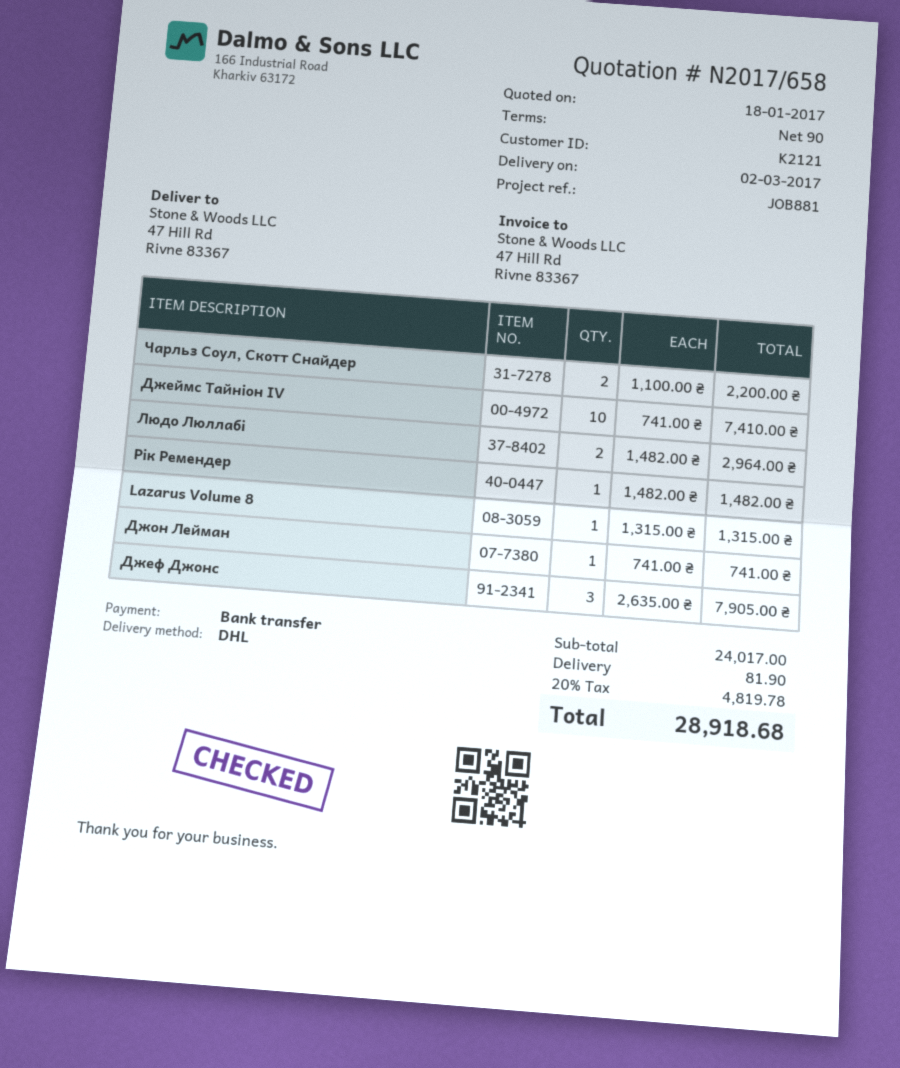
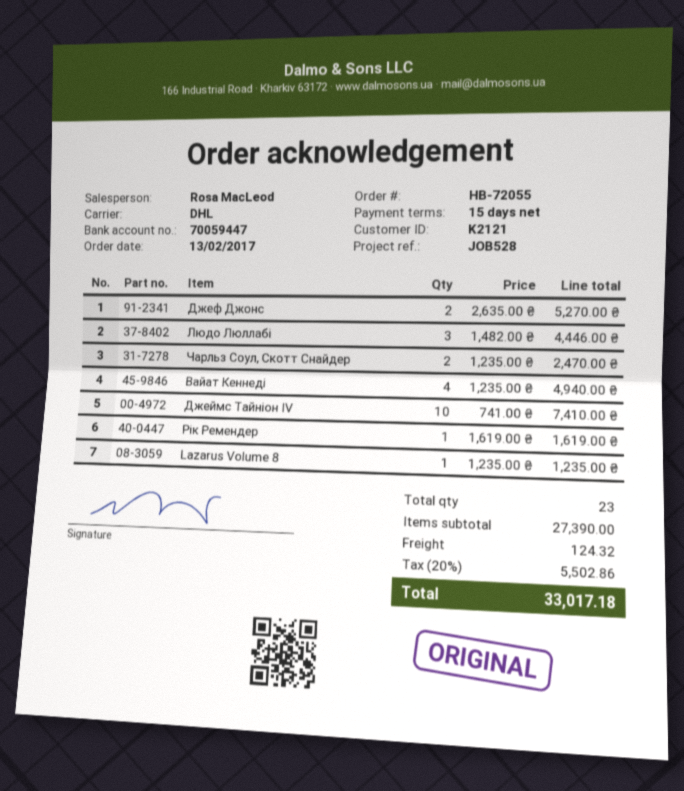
payment terms: 90 days -> 15 days
reference: JOB881 -> JOB528
Чарльз Соул, Скотт Снайдер: 2 x 1100.00 = 2200.00 -> 2 x 1235.00 = 2470.00
Людо Люллабі: 2 x 1482.00 = 2964.00 -> 3 x 1482.00 = 4446.00
Рік Ремендер: 1 x 1482.00 = 1482.00 -> 1 x 1619.00 = 1619.00
Lazarus Volume 8: 1 x 1315.00 = 1315.00 -> 1 x 1235.00 = 1235.00
Джон Лейман: 1 x 741.00 = 741.00 -> none
Джеф Джонс: 3 x 2635.00 = 7905.00 -> 2 x 2635.00 = 5270.00
Вайат Кеннеді: none -> 4 x 1235.00 = 4940.00
subtotal: 24017.00 -> 27390.00
shipping: 81.90 -> 124.32
tax: 20% = 4819.78 -> 20% = 5502.86
total: 28918.68 -> 33017.18

